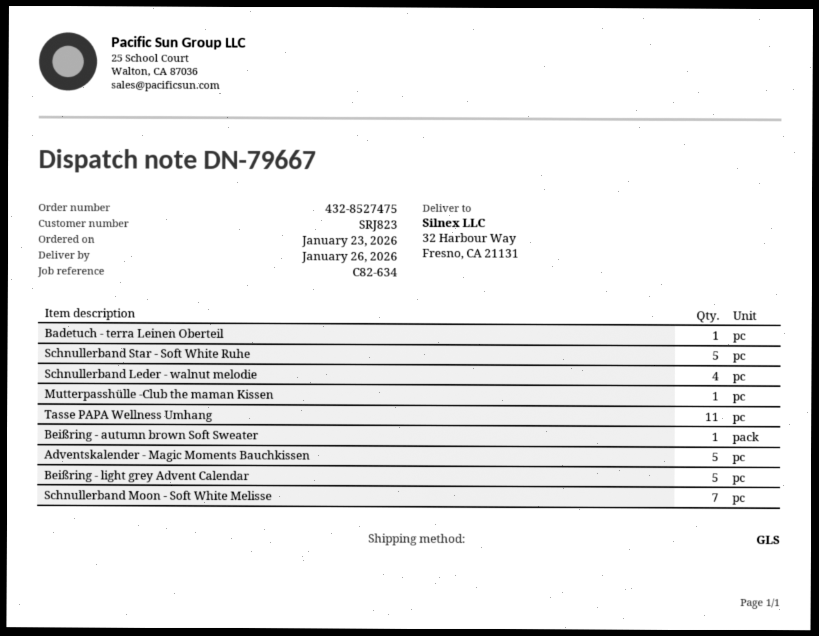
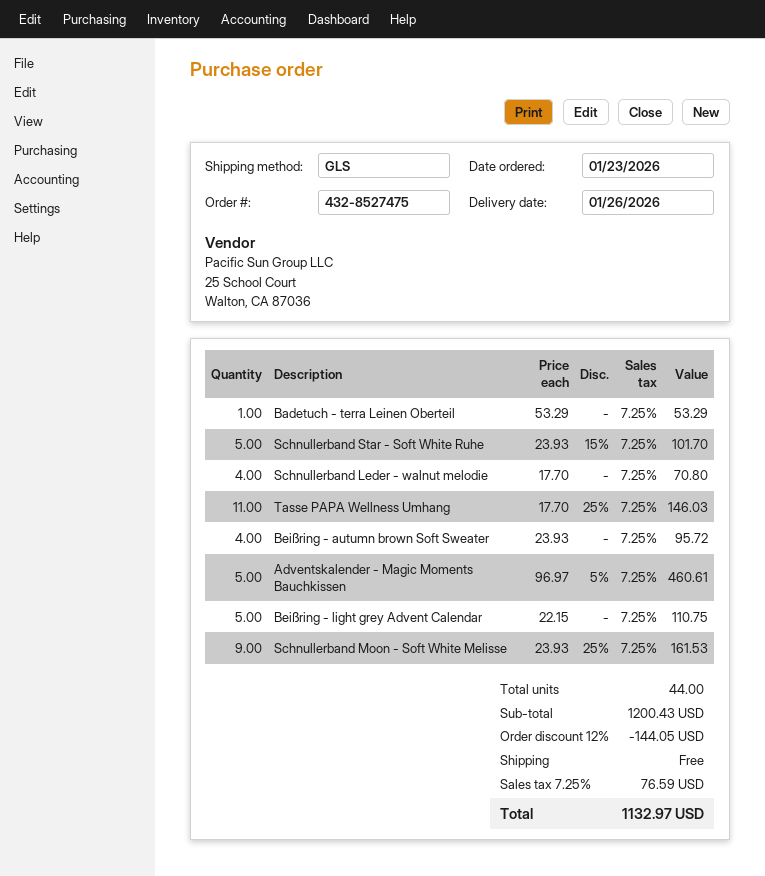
Mutterpasshülle -Club the maman Kissen: 1 -> none
Beißring - autumn brown Soft Sweater: 1 -> 4
Schnullerband Moon - Soft White Melisse: 7 -> 9

